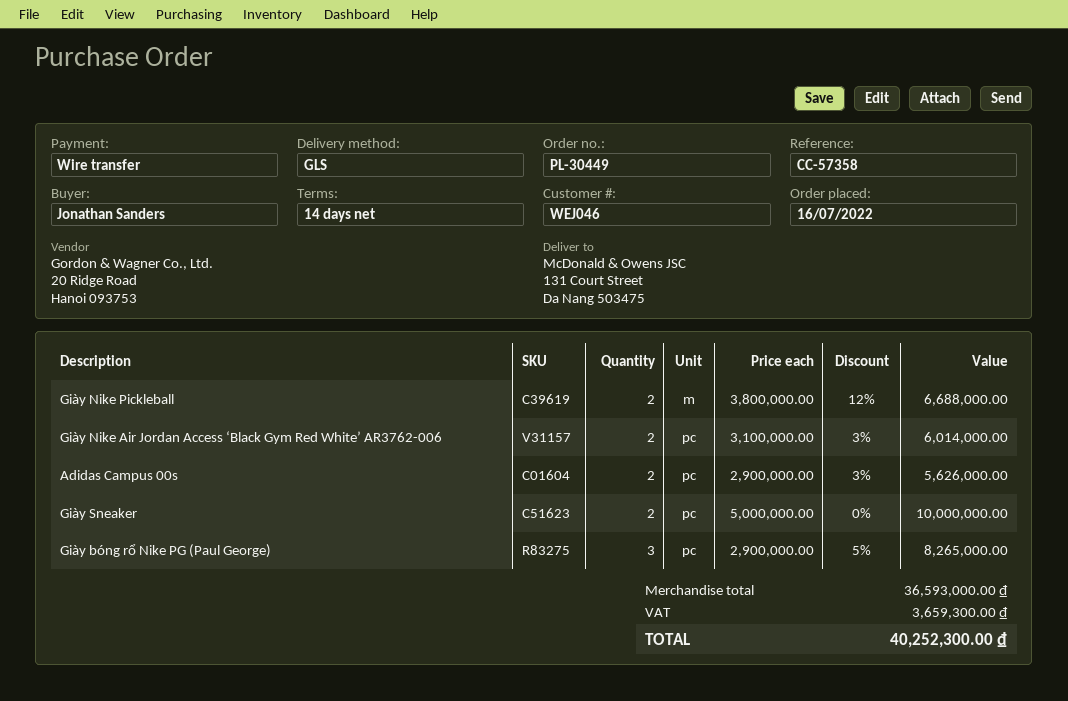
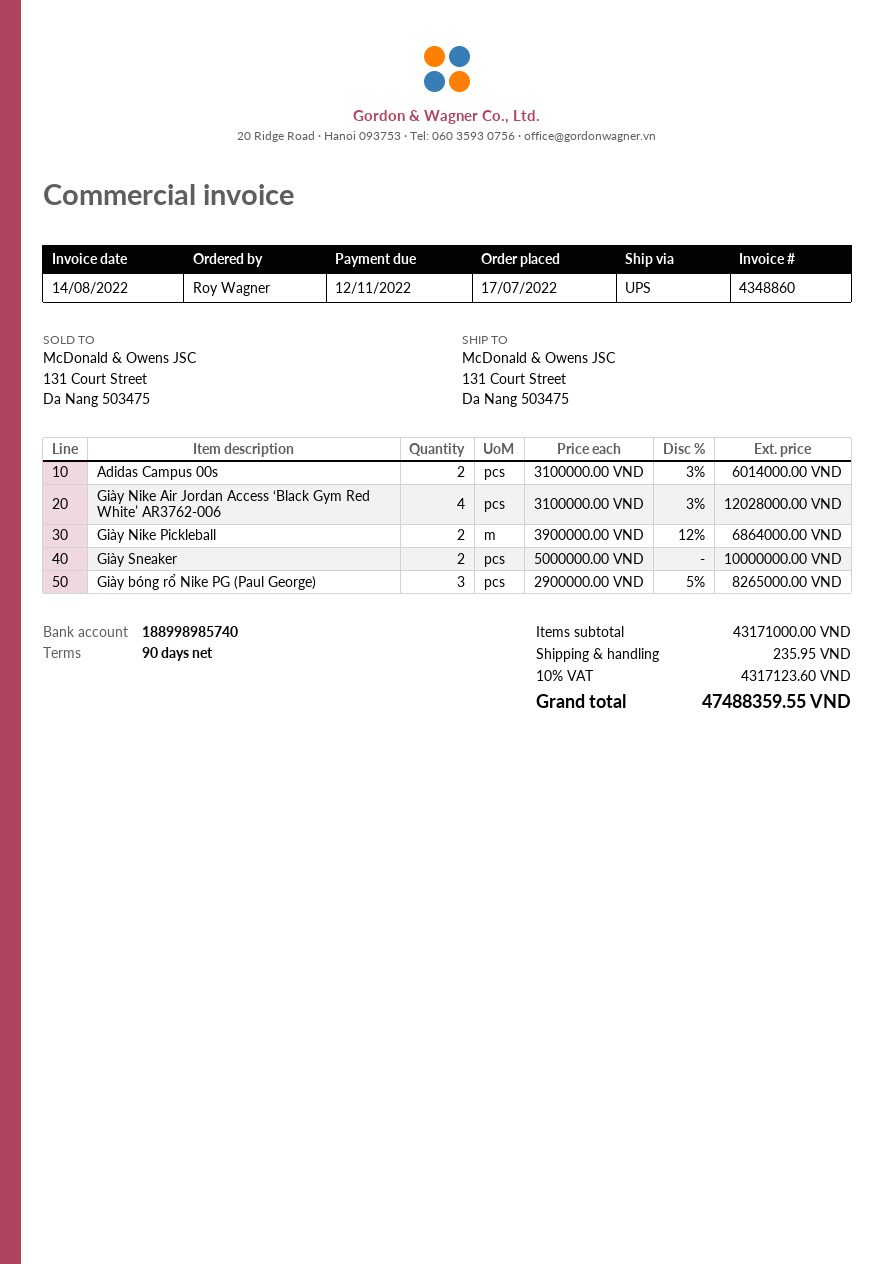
order date: 2022-07-16 -> 2022-07-17
payment terms: 14 days -> 90 days
ordered by: Jonathan Sanders -> Roy Wagner
shipping method: GLS -> UPS
Giày Nike Pickleball: 2 x 3800000.00 - 12% = 6688000.00 -> 2 x 3900000.00 - 12% = 6864000.00
Giày Nike Air Jordan Access ‘Black Gym Red White’ AR3762-006: 2 x 3100000.00 - 3% = 6014000.00 -> 4 x 3100000.00 - 3% = 12028000.00
Adidas Campus 00s: 2 x 2900000.00 - 3% = 5626000.00 -> 2 x 3100000.00 - 3% = 6014000.00
subtotal: 36593000.00 -> 43171000.00
shipping: none -> 235.95
tax: 3659300.00 -> 4317123.60
total: 40252300.00 -> 47488359.55

